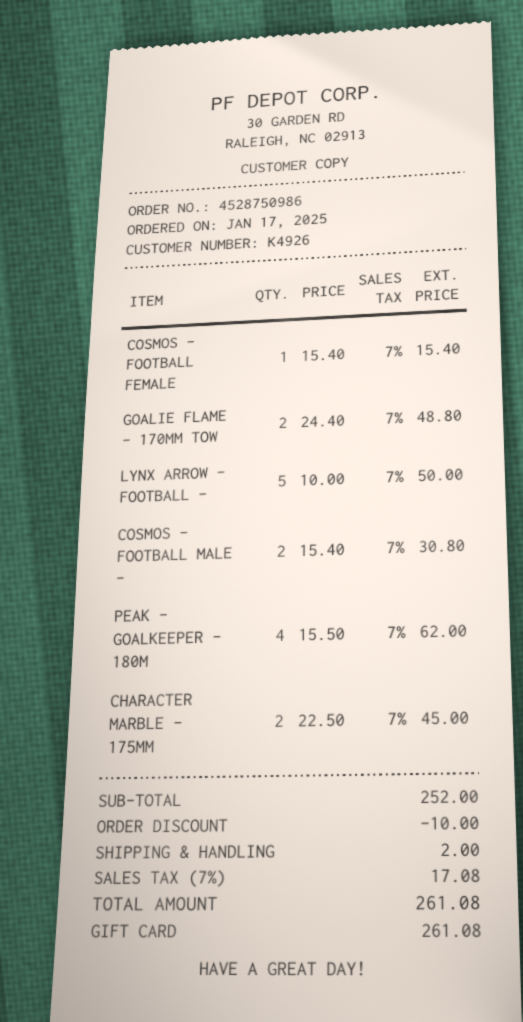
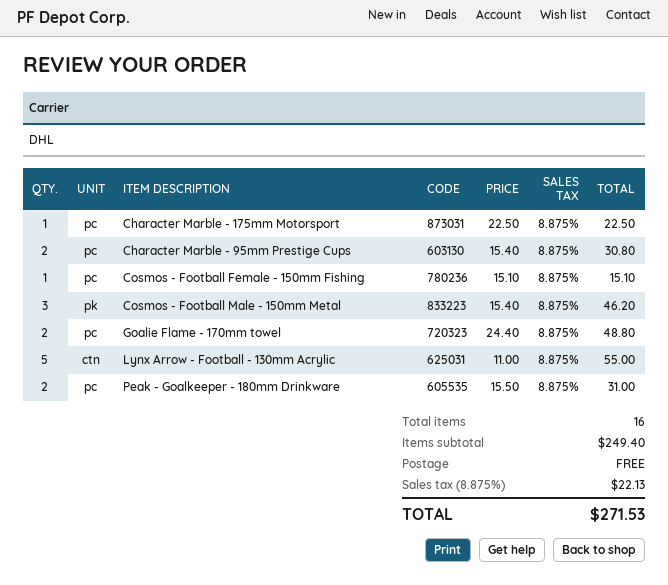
COSMOS - FOOTBALL FEMALE: 1 x 15.40 = 15.40 -> 1 x 15.10 = 15.10
LYNX ARROW - FOOTBALL -: 5 x 10.00 = 50.00 -> 5 x 11.00 = 55.00
COSMOS - FOOTBALL MALE -: 2 x 15.40 = 30.80 -> 3 x 15.40 = 46.20
PEAK - GOALKEEPER - 180M: 4 x 15.50 = 62.00 -> 2 x 15.50 = 31.00
CHARACTER MARBLE - 175MM: 2 x 22.50 = 45.00 -> 1 x 22.50 = 22.50
Character Marble - 95mm Prestige Cups: none -> 2 x 15.40 = 30.80
subtotal: 252.00 -> 249.40
discount: 10.00 -> none
shipping: 2.00 -> 0.00
tax: 7% = 17.08 -> 8.875% = 22.13
total: 261.08 -> 271.53

